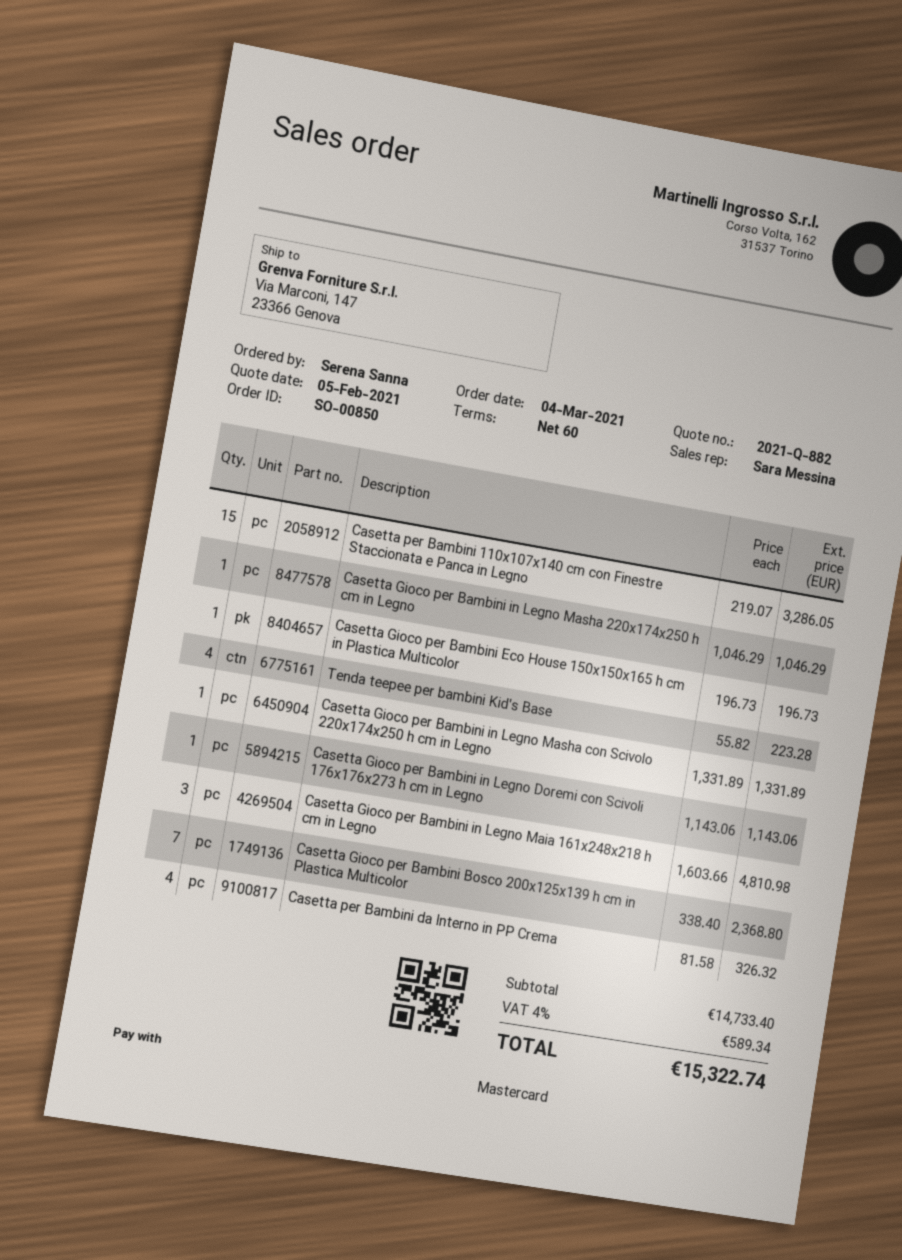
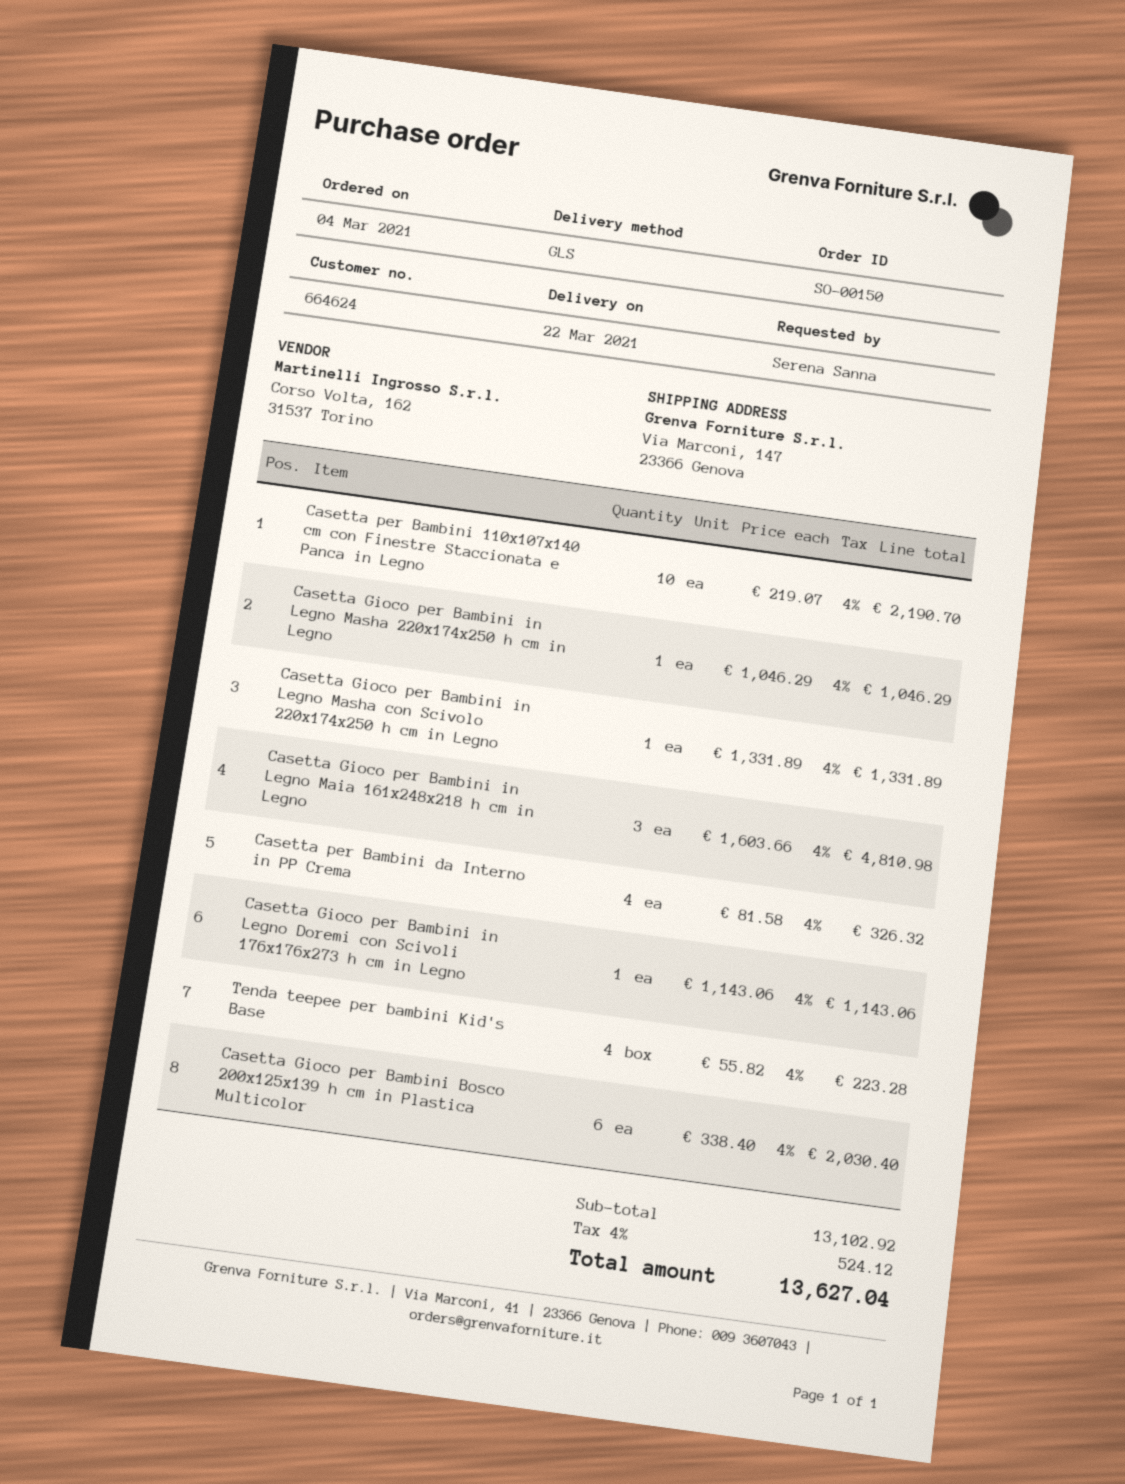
order number: SO-00850 -> SO-00150
Casetta per Bambini 110x107x140 cm con Finestre Staccionata e Panca in Legno: 15 x 219.07 = 3286.05 -> 10 x 219.07 = 2190.70
Casetta Gioco per Bambini Eco House 150x150x165 h cm in Plastica Multicolor: 1 x 196.73 = 196.73 -> none
Casetta Gioco per Bambini Bosco 200x125x139 h cm in Plastica Multicolor: 7 x 338.40 = 2368.80 -> 6 x 338.40 = 2030.40
subtotal: 14733.40 -> 13102.92
tax: 4% = 589.34 -> 4% = 524.12
total: 15322.74 -> 13627.04

